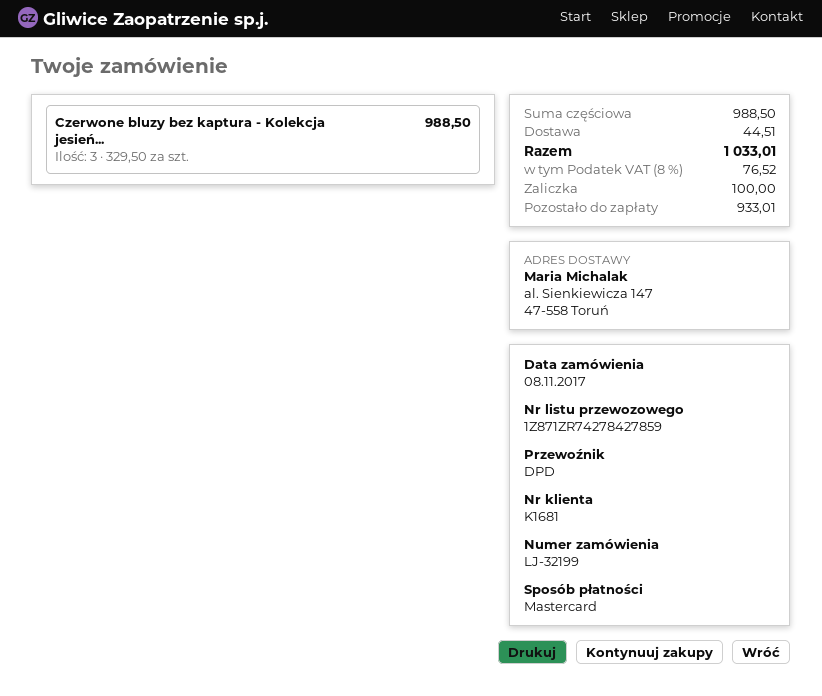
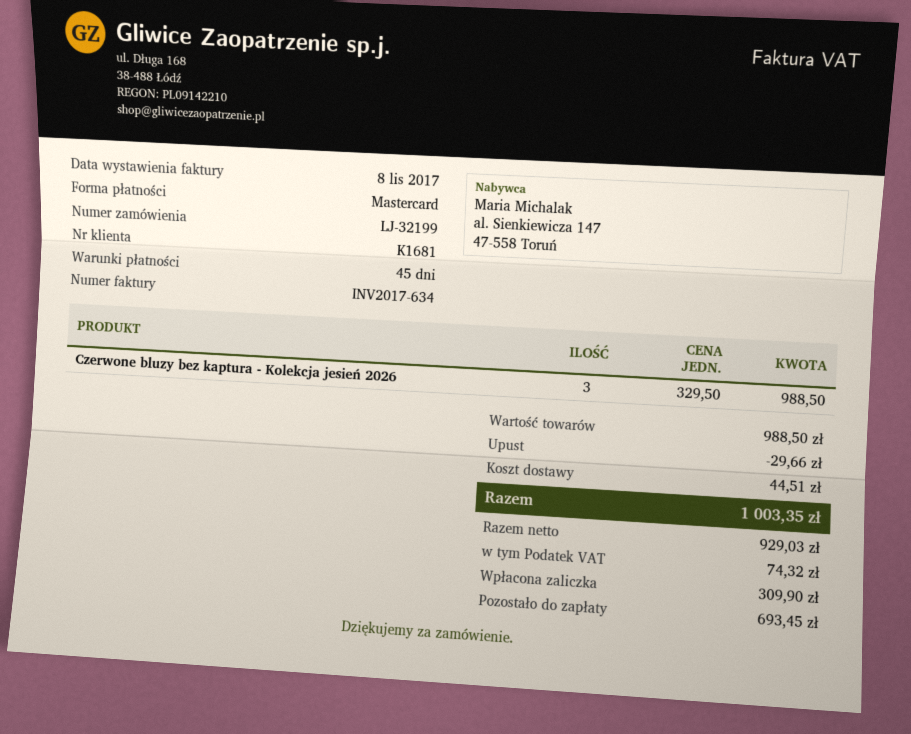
discount: none -> 29.66
tax: 76.52 -> 74.32
total: 1033.01 -> 1003.35
deposit: 100.00 -> 309.90
balance: 933.01 -> 693.45

